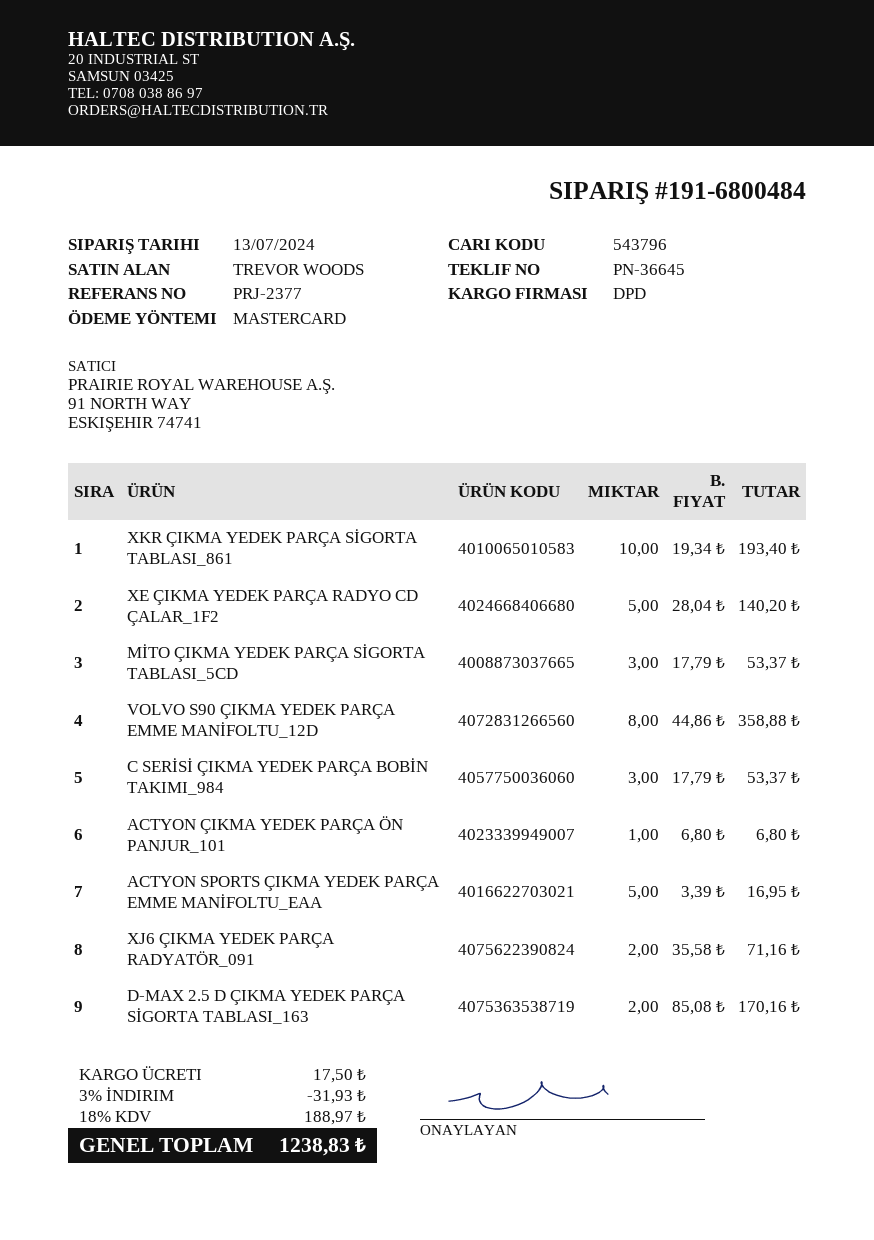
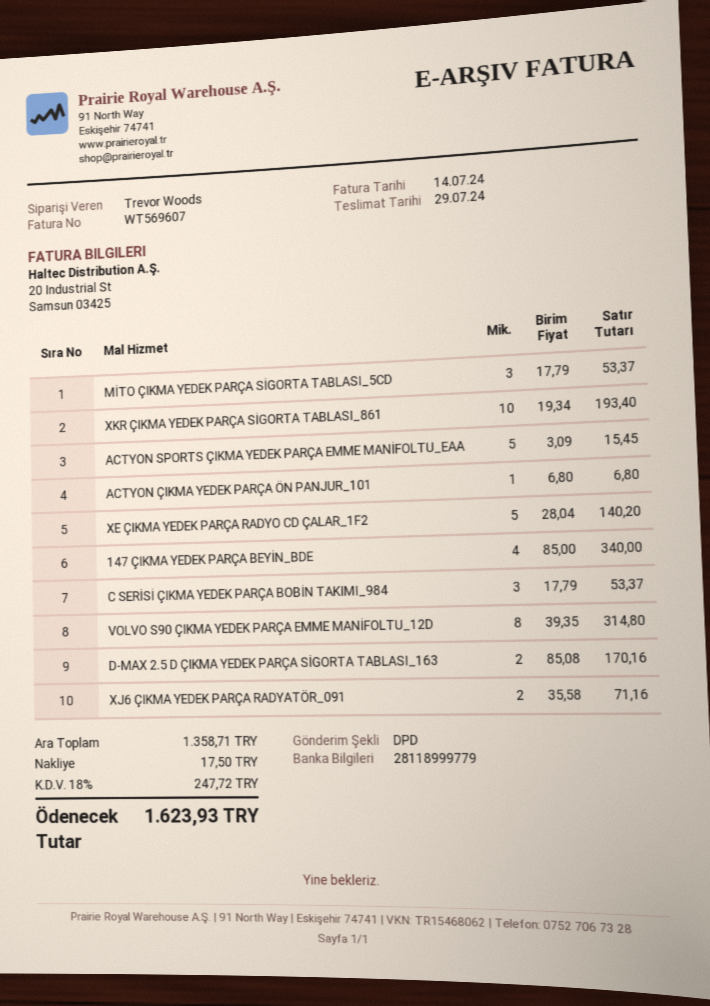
VOLVO S90 ÇIKMA YEDEK PARÇA EMME MANİFOLTU_12D: 8 x 44.86 = 358.88 -> 8 x 39.35 = 314.80
ACTYON SPORTS ÇIKMA YEDEK PARÇA EMME MANİFOLTU_EAA: 5 x 3.39 = 16.95 -> 5 x 3.09 = 15.45
147 ÇIKMA YEDEK PARÇA BEYİN_BDE: none -> 4 x 85.00 = 340.00
discount: 3% = 31.93 -> none
tax: 18% = 188.97 -> 18% = 247.72
total: 1238.83 -> 1623.93

